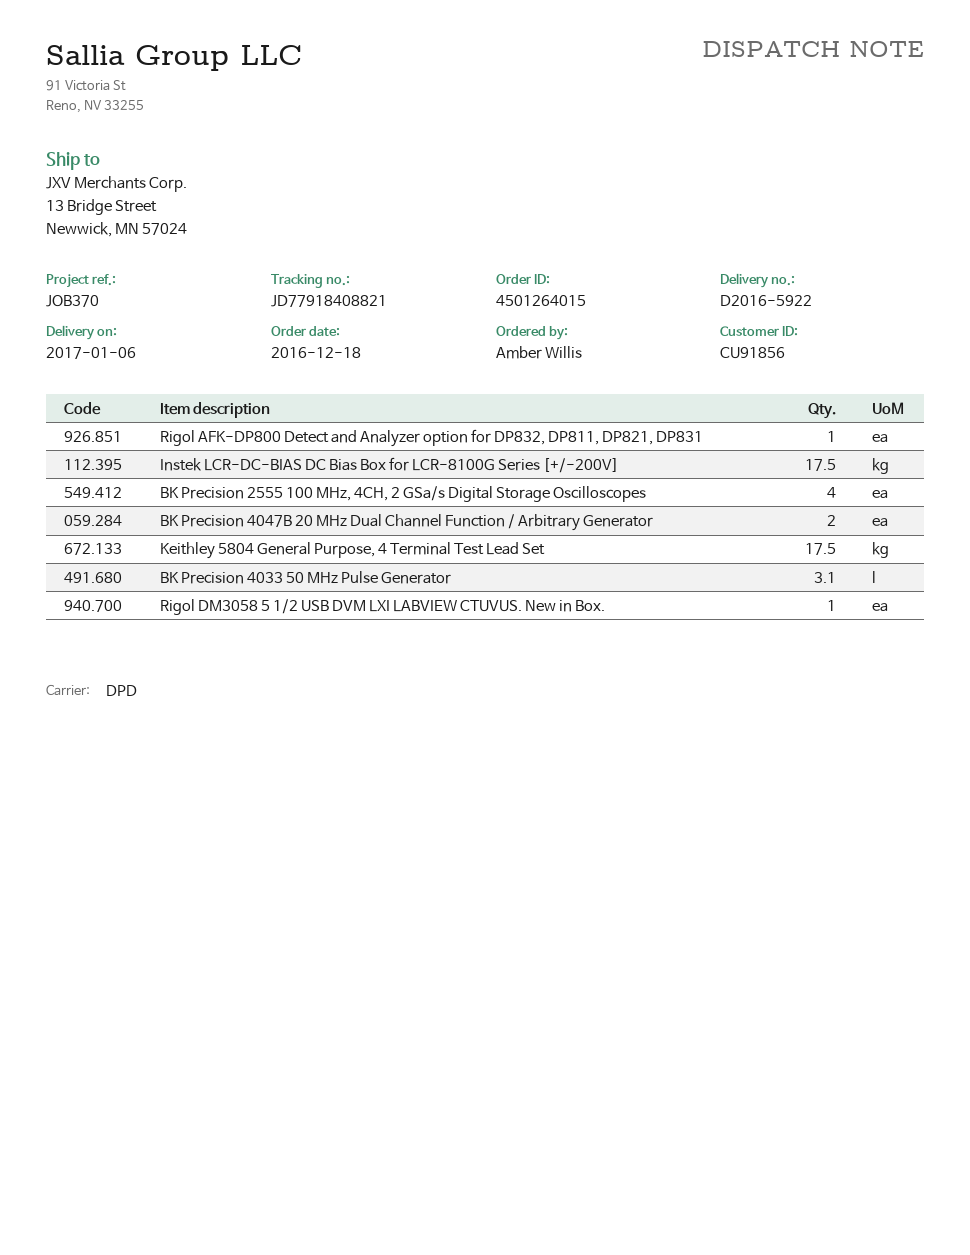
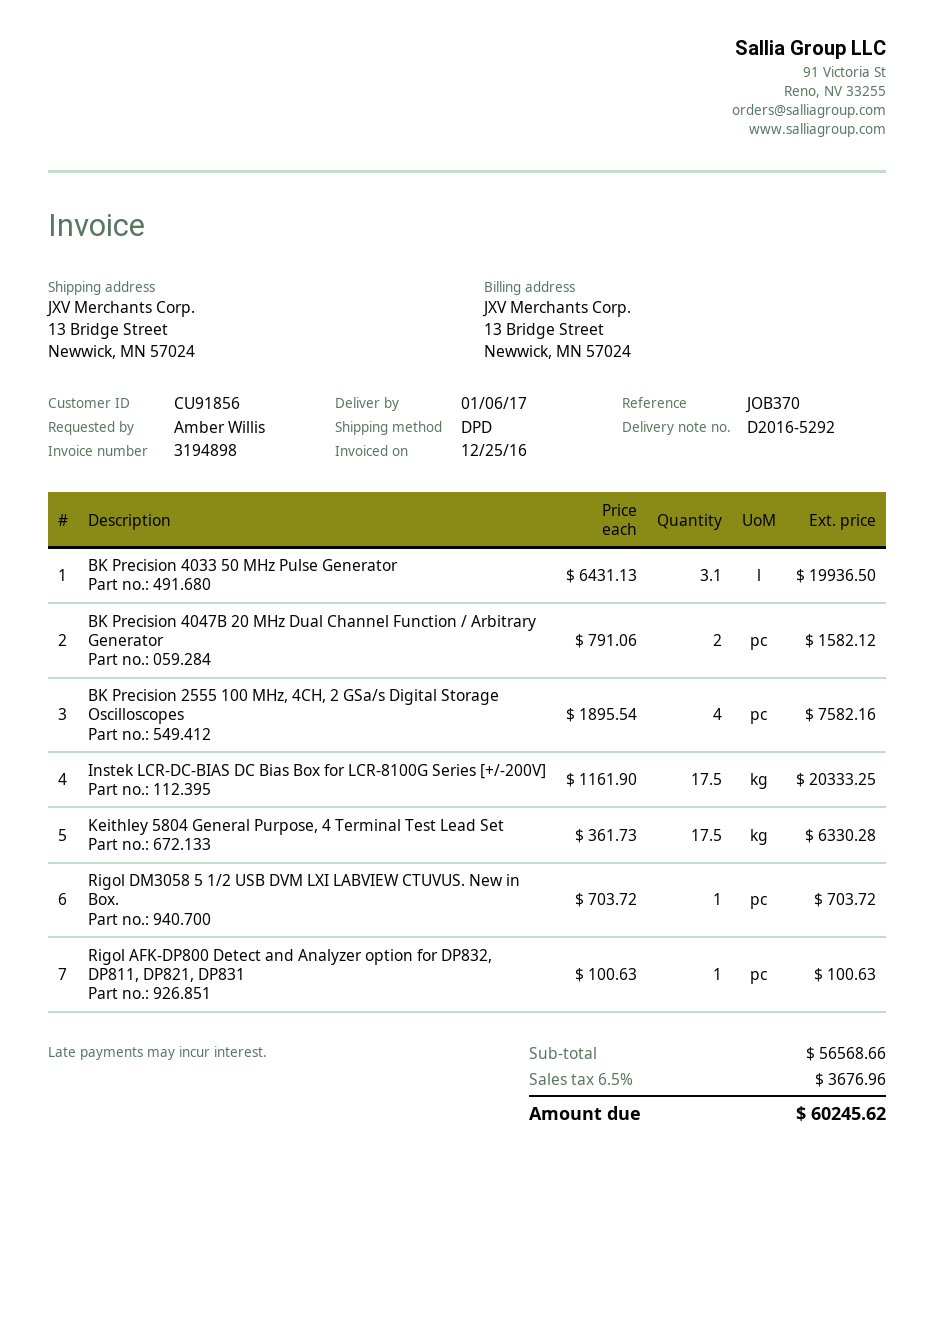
delivery note number: D2016-5922 -> D2016-5292

